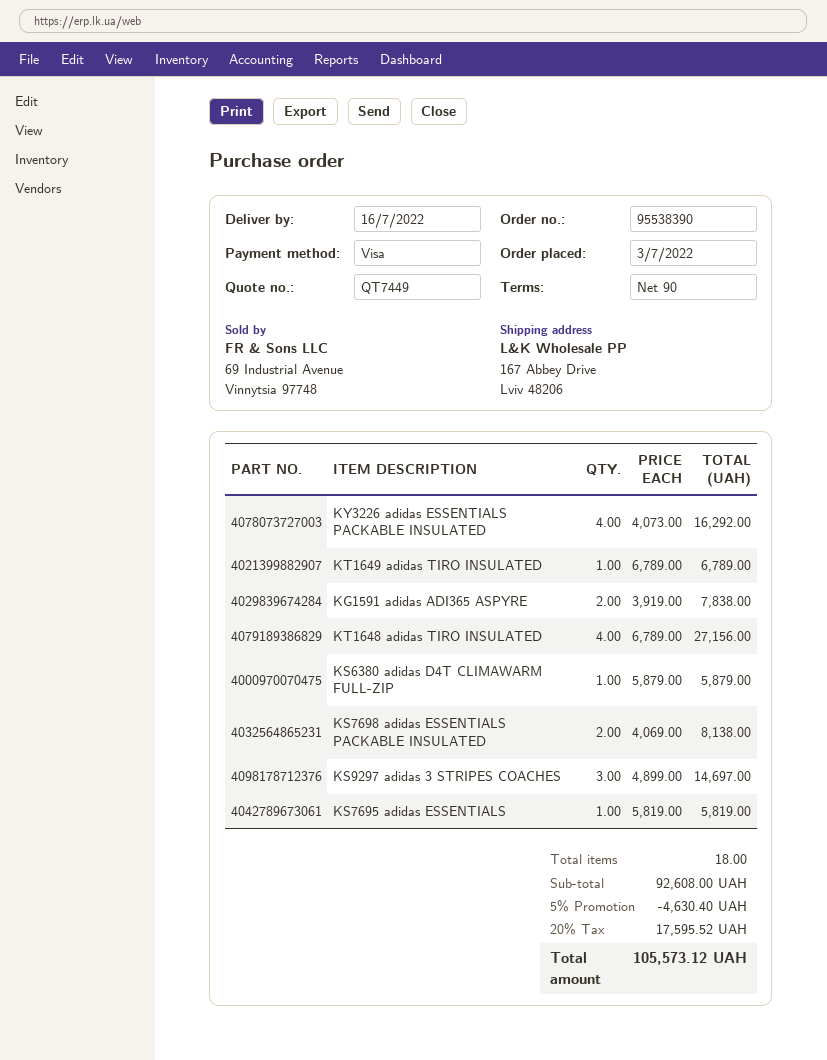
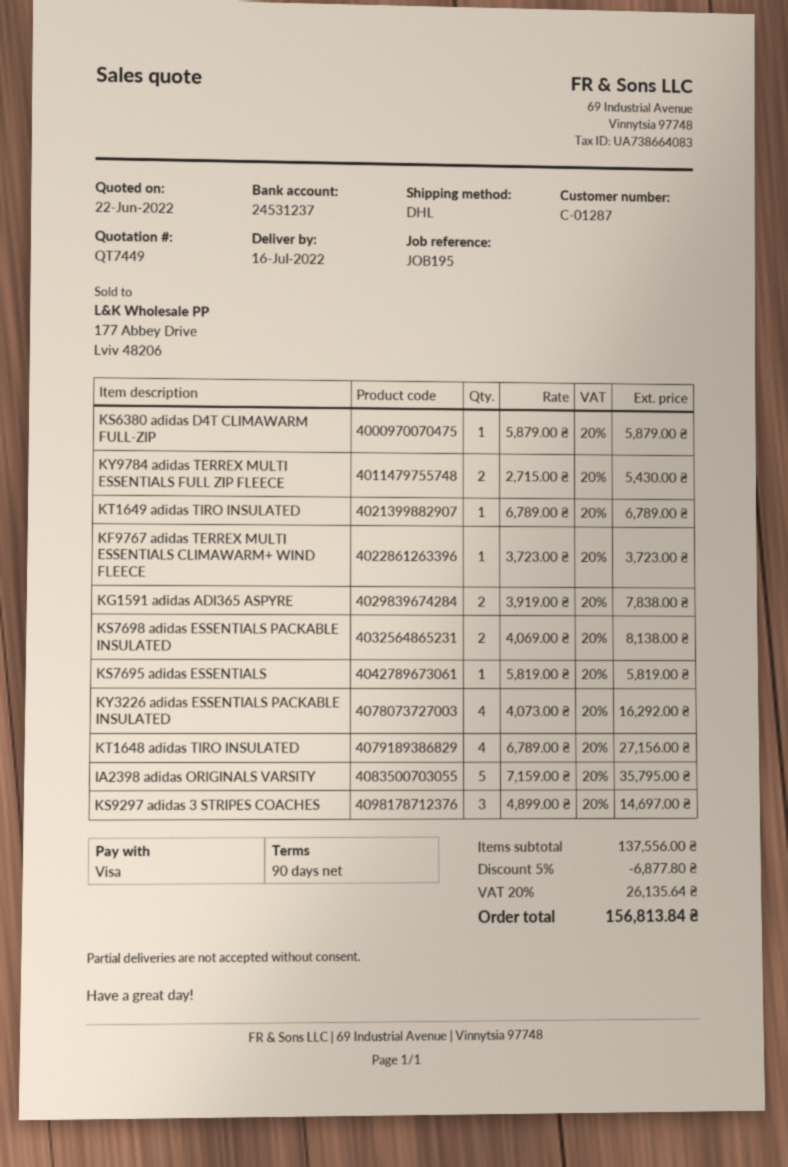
KY9784 adidas TERREX MULTI ESSENTIALS FULL ZIP FLEECE: none -> 2 x 2715.00 = 5430.00
KF9767 adidas TERREX MULTI ESSENTIALS CLIMAWARM+ WIND FLEECE: none -> 1 x 3723.00 = 3723.00
IA2398 adidas ORIGINALS VARSITY: none -> 5 x 7159.00 = 35795.00
subtotal: 92608.00 -> 137556.00
discount: 5% = 4630.40 -> 5% = 6877.80
tax: 20% = 17595.52 -> 20% = 26135.64
total: 105573.12 -> 156813.84

